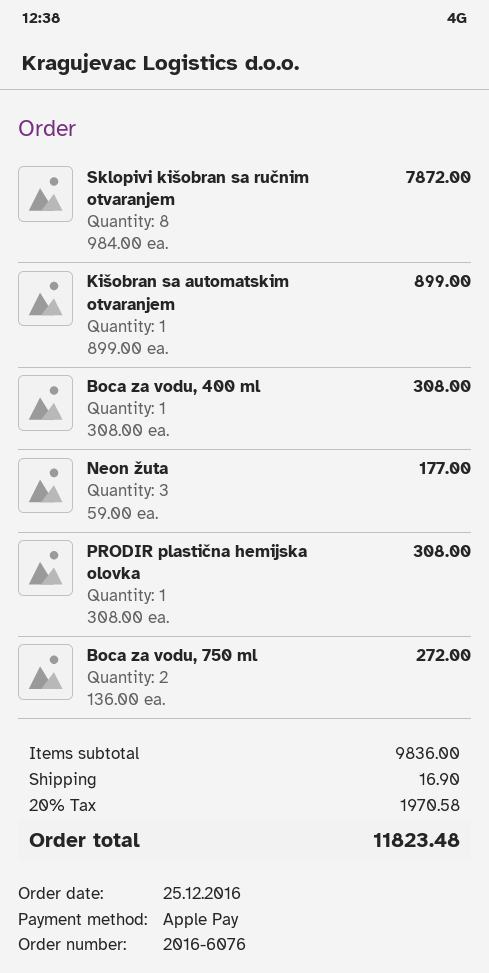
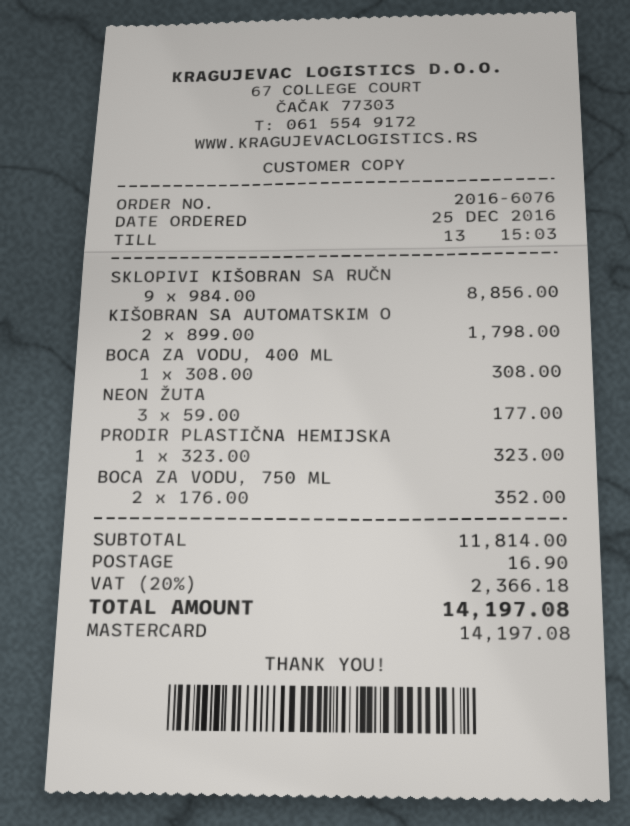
payment method: Apple Pay -> Mastercard
Sklopivi kišobran sa ručnim otvaranjem: 8 x 984.00 = 7872.00 -> 9 x 984.00 = 8856.00
Kišobran sa automatskim otvaranjem: 1 x 899.00 = 899.00 -> 2 x 899.00 = 1798.00
PRODIR plastična hemijska olovka: 1 x 308.00 = 308.00 -> 1 x 323.00 = 323.00
Boca za vodu, 750 ml: 2 x 136.00 = 272.00 -> 2 x 176.00 = 352.00
subtotal: 9836.00 -> 11814.00
tax: 20% = 1970.58 -> 20% = 2366.18
total: 11823.48 -> 14197.08

